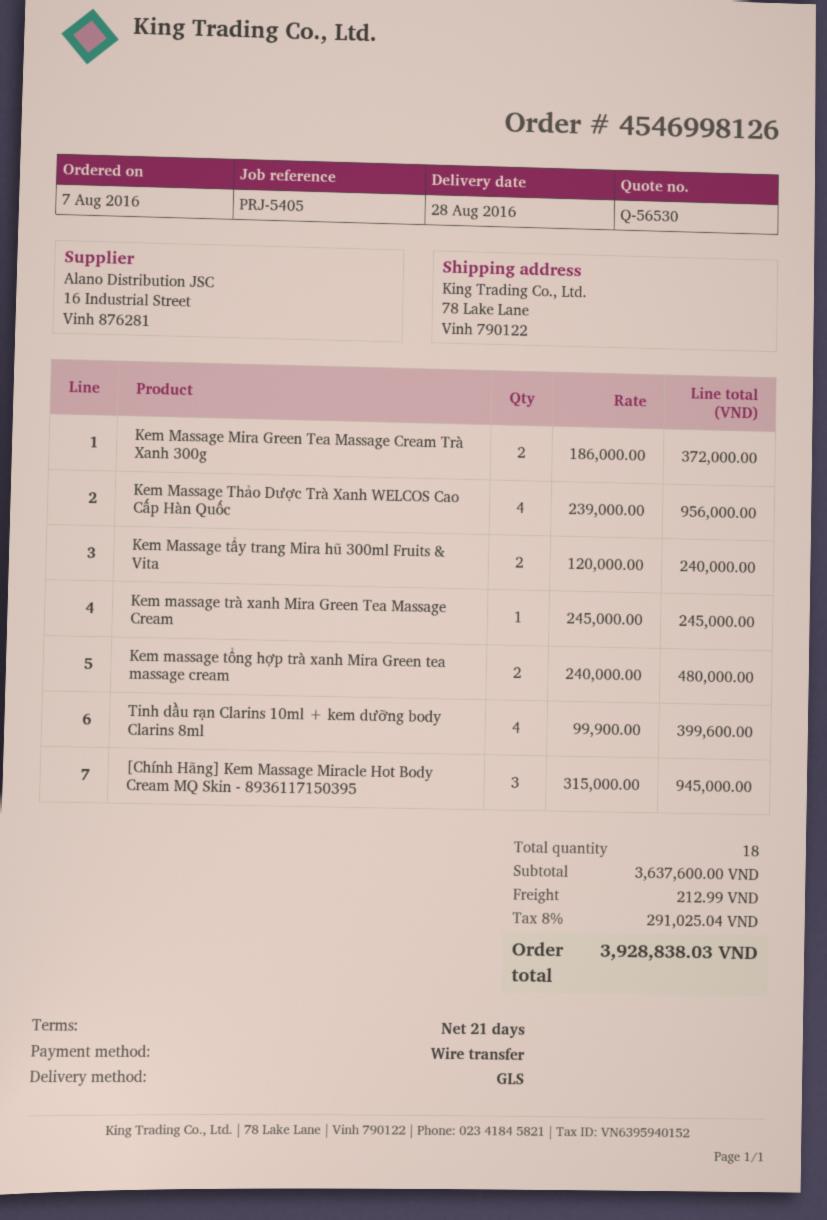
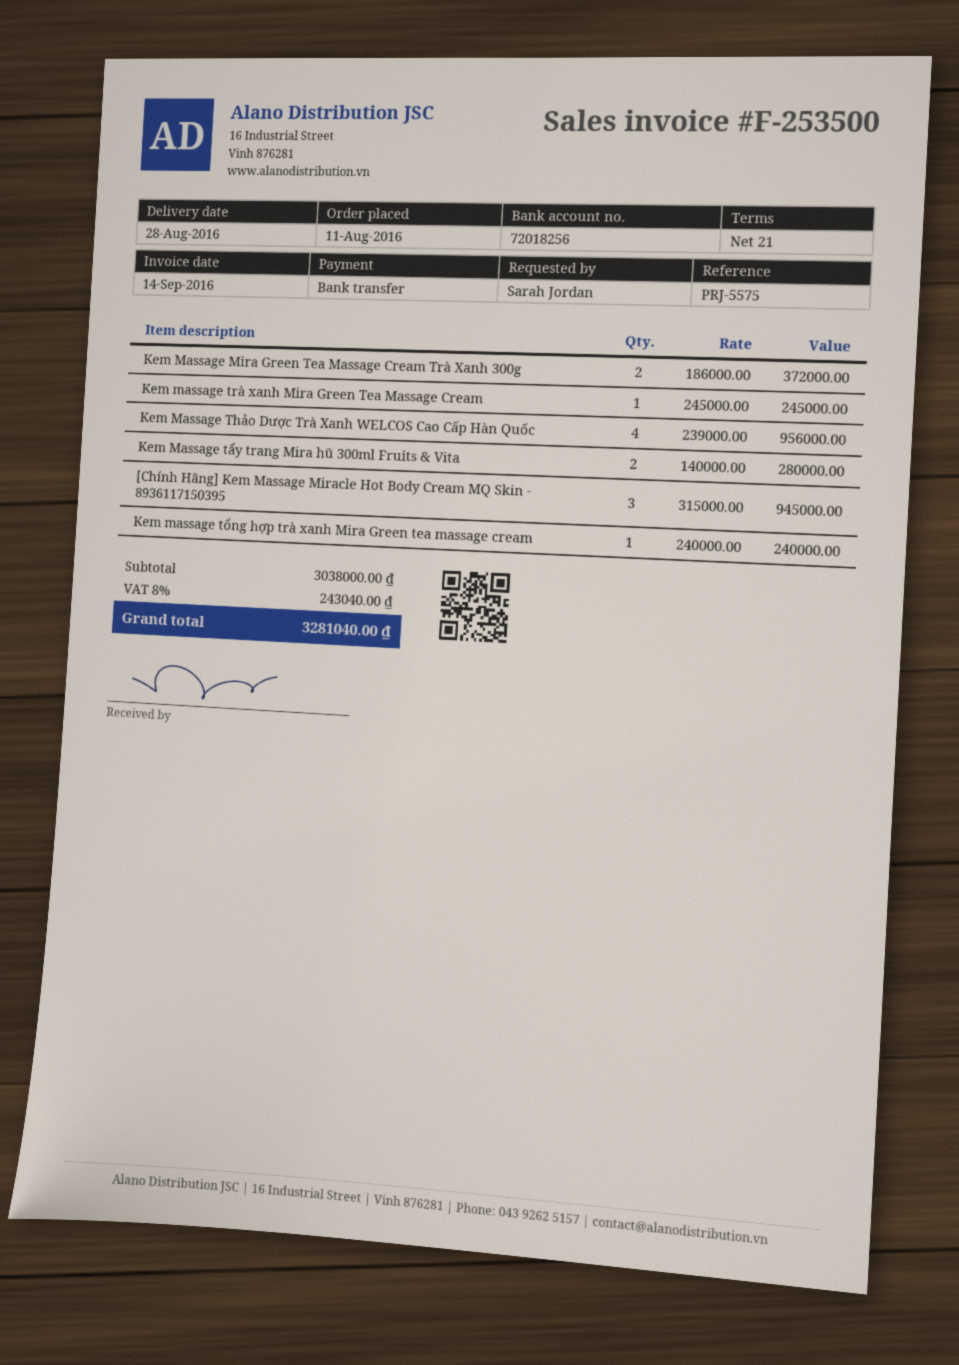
order date: 2016-08-07 -> 2016-08-11
reference: PRJ-5405 -> PRJ-5575
Kem Massage tẩy trang Mira hũ 300ml Fruits & Vita: 2 x 120000.00 = 240000.00 -> 2 x 140000.00 = 280000.00
Kem massage tổng hợp trà xanh Mira Green tea massage cream: 2 x 240000.00 = 480000.00 -> 1 x 240000.00 = 240000.00
Tinh dầu rạn Clarins 10ml + kem dưỡng body Clarins 8ml: 4 x 99900.00 = 399600.00 -> none
subtotal: 3637600.00 -> 3038000.00
shipping: 212.99 -> none
tax: 8% = 291025.04 -> 8% = 243040.00
total: 3928838.03 -> 3281040.00

